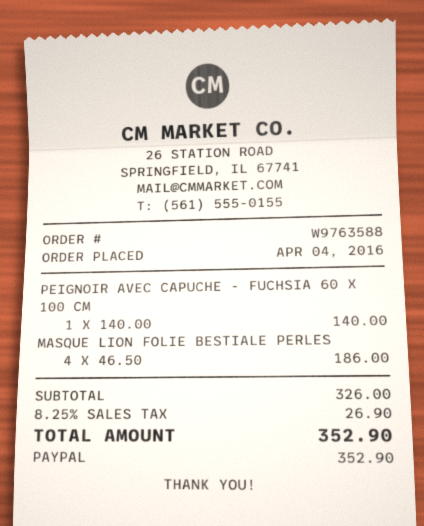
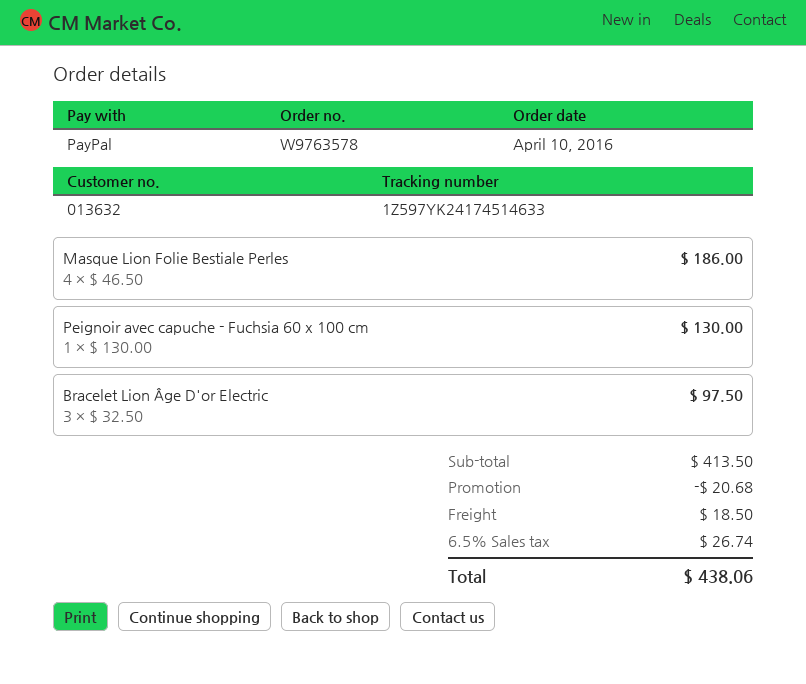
order number: W9763588 -> W9763578
order date: 2016-04-04 -> 2016-04-10
PEIGNOIR AVEC CAPUCHE - FUCHSIA 60 X 100 CM: 1 x 140.00 = 140.00 -> 1 x 130.00 = 130.00
Bracelet Lion Âge D'or Electric: none -> 3 x 32.50 = 97.50
subtotal: 326.00 -> 413.50
discount: none -> 20.68
shipping: none -> 18.50
tax: 8.25% = 26.90 -> 6.5% = 26.74
total: 352.90 -> 438.06

